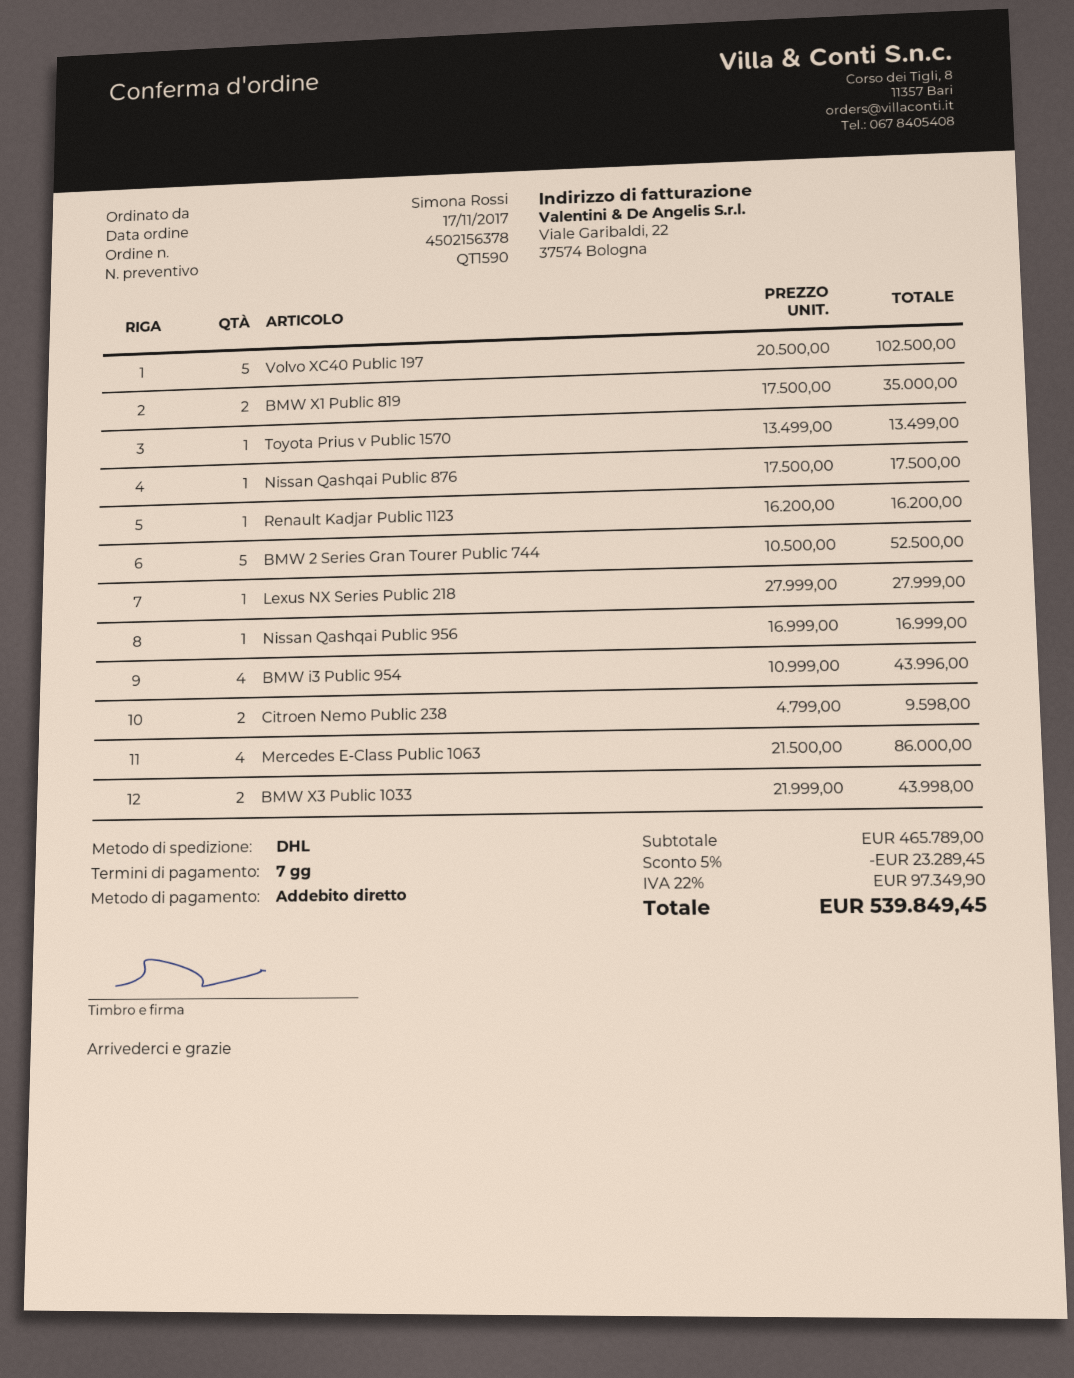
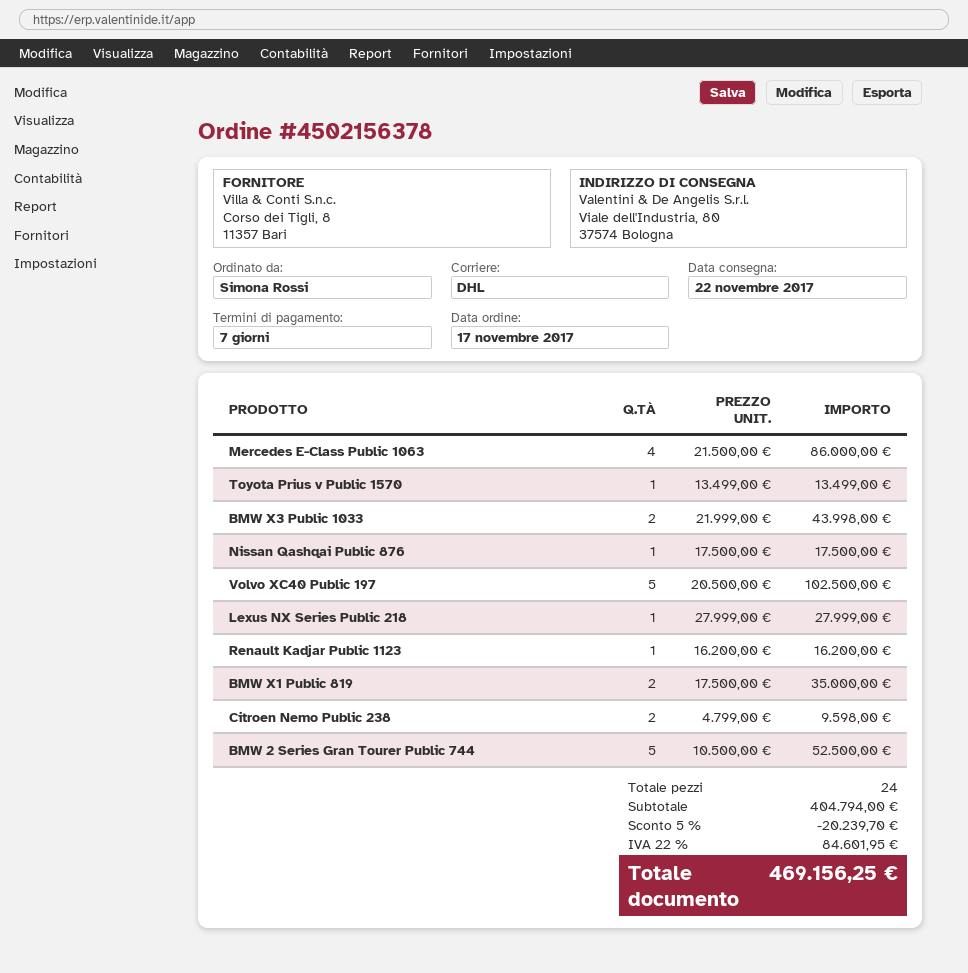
Nissan Qashqai Public 956: 1 x 16999.00 = 16999.00 -> none
BMW i3 Public 954: 4 x 10999.00 = 43996.00 -> none
subtotal: 465789.00 -> 404794.00
discount: 5% = 23289.45 -> 5% = 20239.70
tax: 22% = 97349.90 -> 22% = 84601.95
total: 539849.45 -> 469156.25

